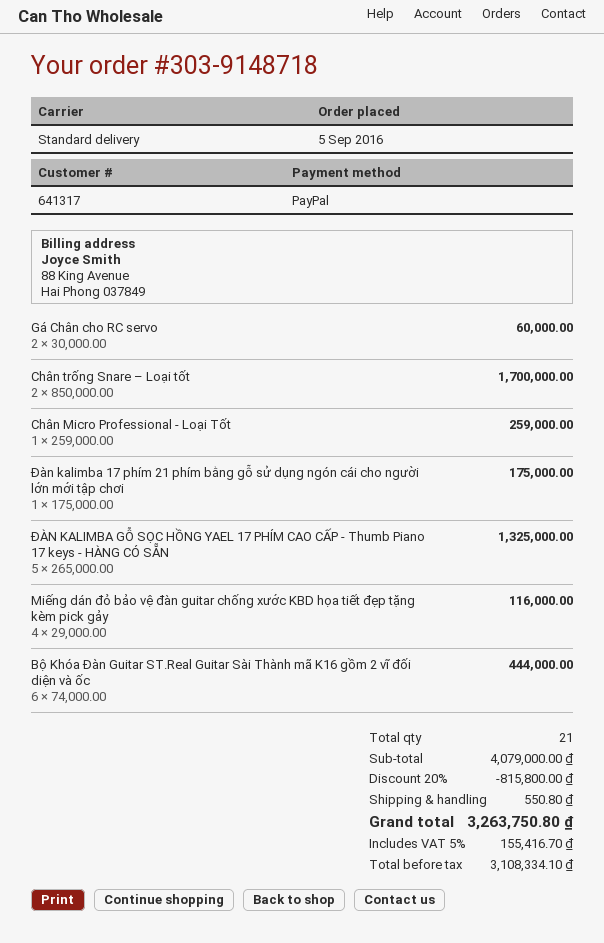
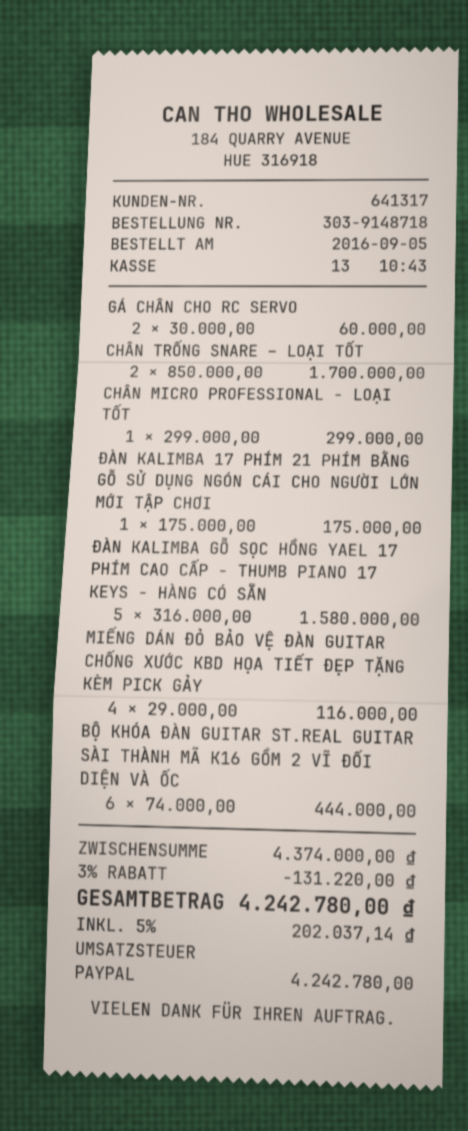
Chân Micro Professional - Loại Tốt: 1 x 259000.00 = 259000.00 -> 1 x 299000.00 = 299000.00
ĐÀN KALIMBA GỖ SỌC HỒNG YAEL 17 PHÍM CAO CẤP - Thumb Piano 17 keys - HÀNG CÓ SẴN: 5 x 265000.00 = 1325000.00 -> 5 x 316000.00 = 1580000.00
subtotal: 4079000.00 -> 4374000.00
discount: 20% = 815800.00 -> 3% = 131220.00
shipping: 550.80 -> none
tax: 5% = 155416.70 -> 5% = 202037.14
total: 3263750.80 -> 4242780.00

